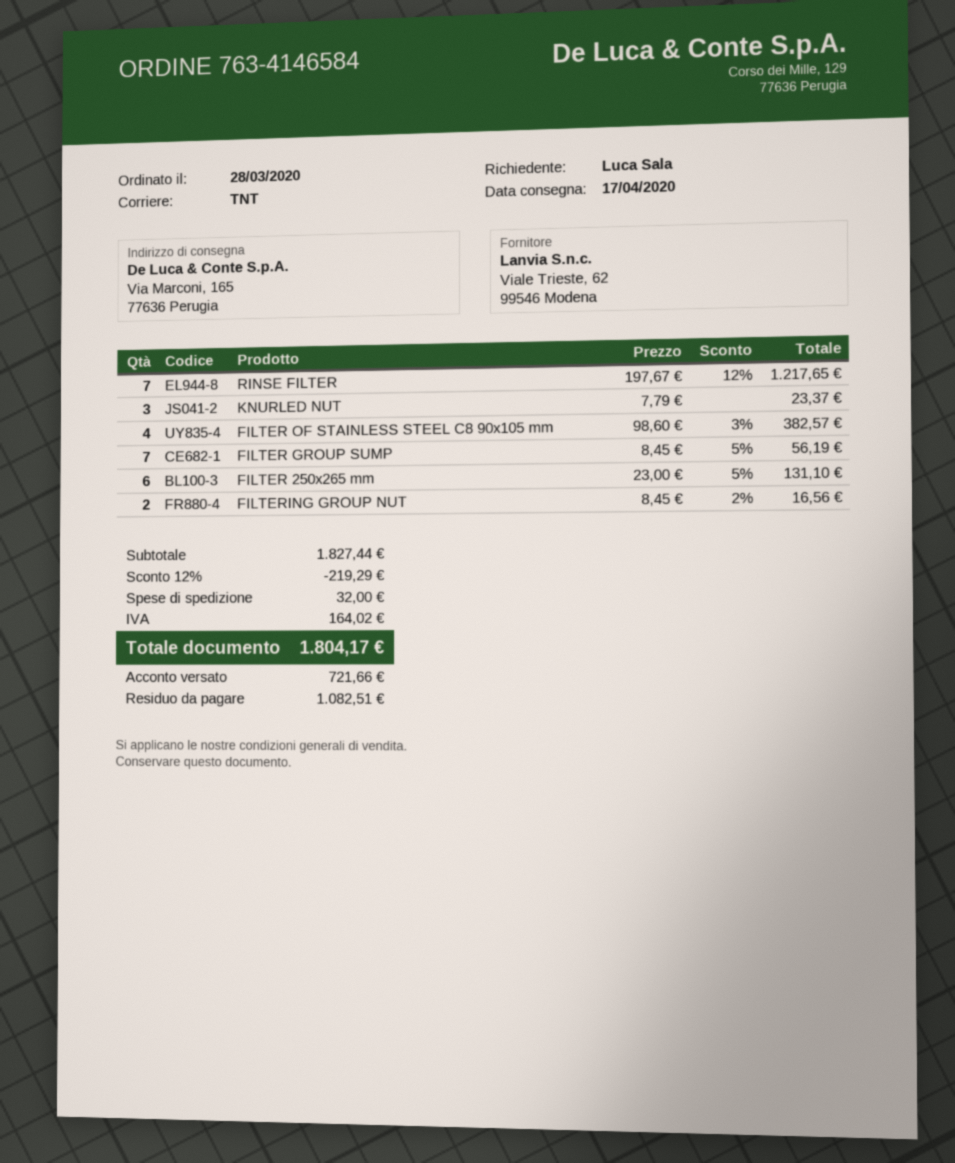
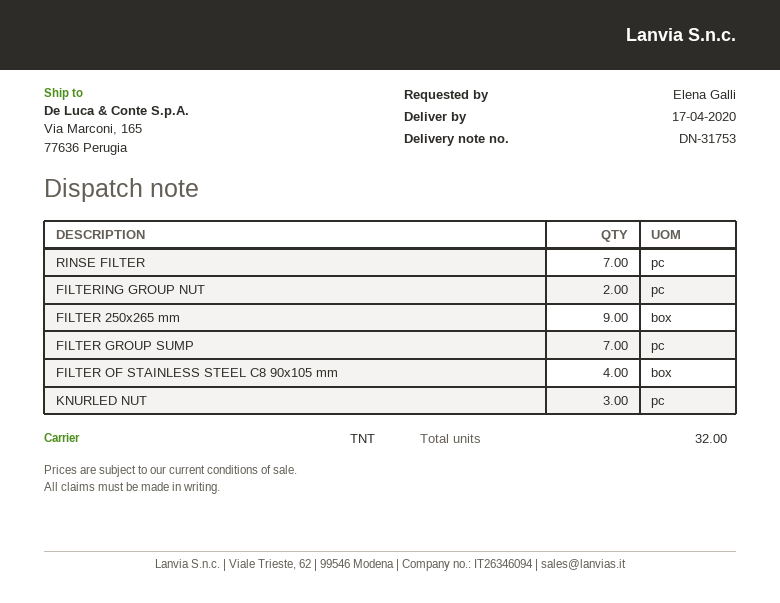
ordered by: Luca Sala -> Elena Galli
FILTER 250x265 mm: 6 -> 9

